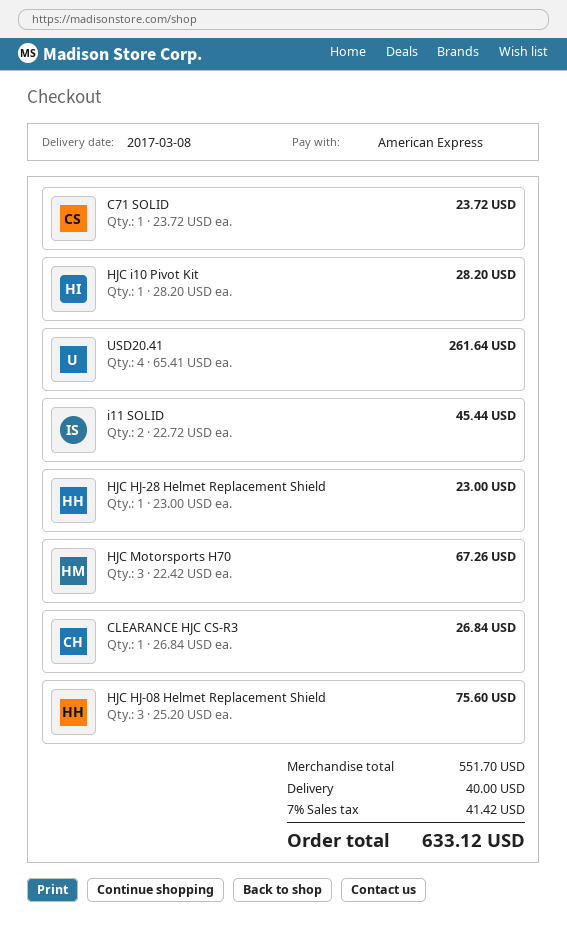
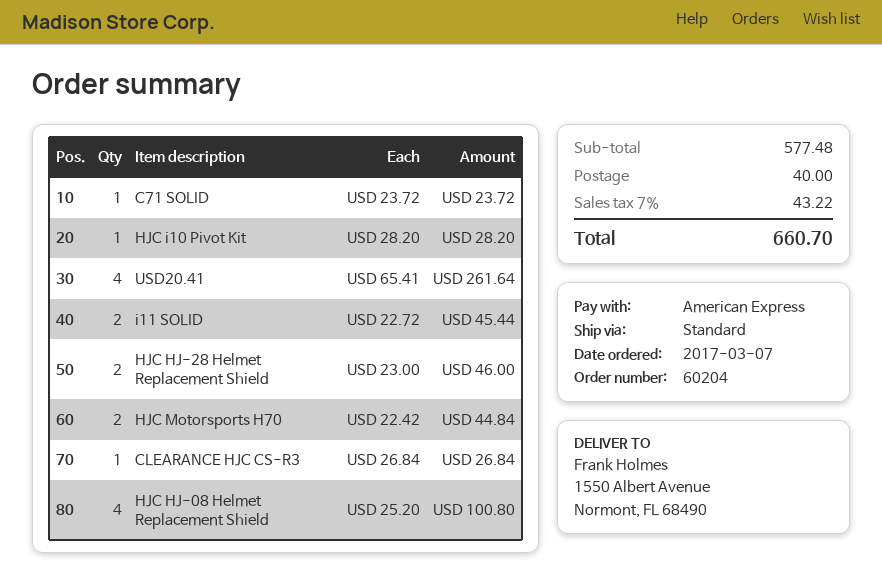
HJC HJ-28 Helmet Replacement Shield: 1 x 23.00 = 23.00 -> 2 x 23.00 = 46.00
HJC Motorsports H70: 3 x 22.42 = 67.26 -> 2 x 22.42 = 44.84
HJC HJ-08 Helmet Replacement Shield: 3 x 25.20 = 75.60 -> 4 x 25.20 = 100.80
subtotal: 551.70 -> 577.48
tax: 7% = 41.42 -> 7% = 43.22
total: 633.12 -> 660.70

